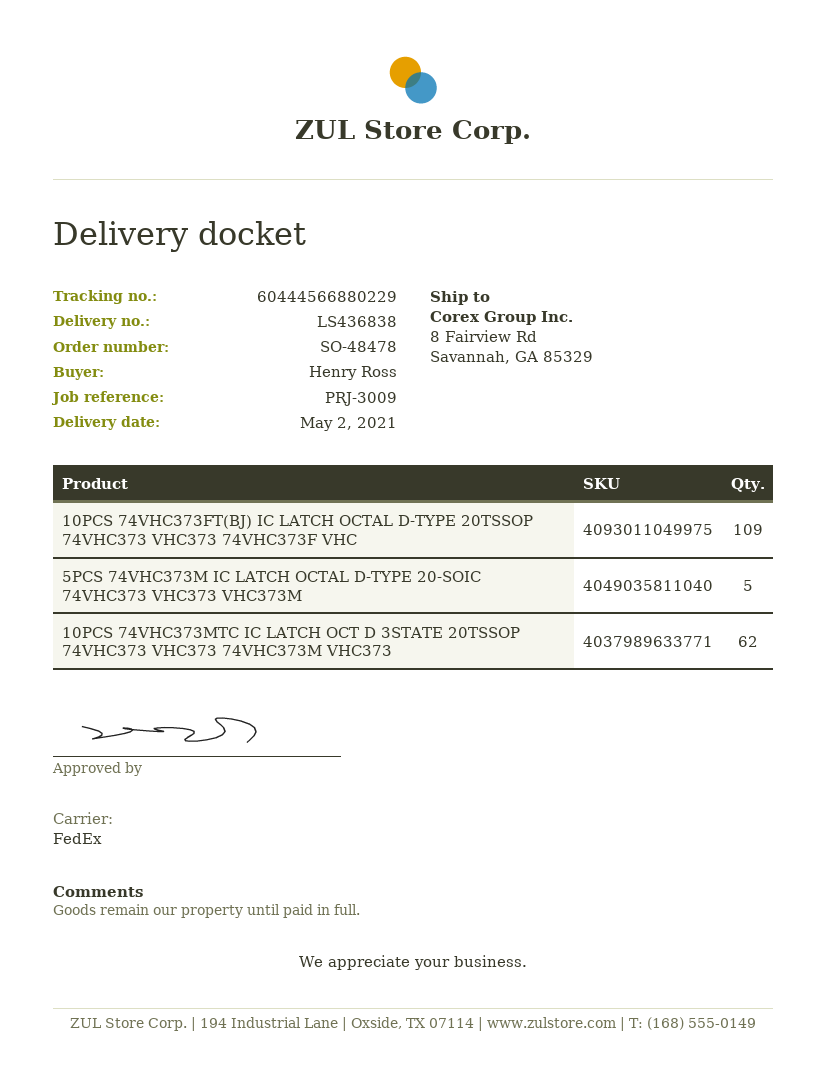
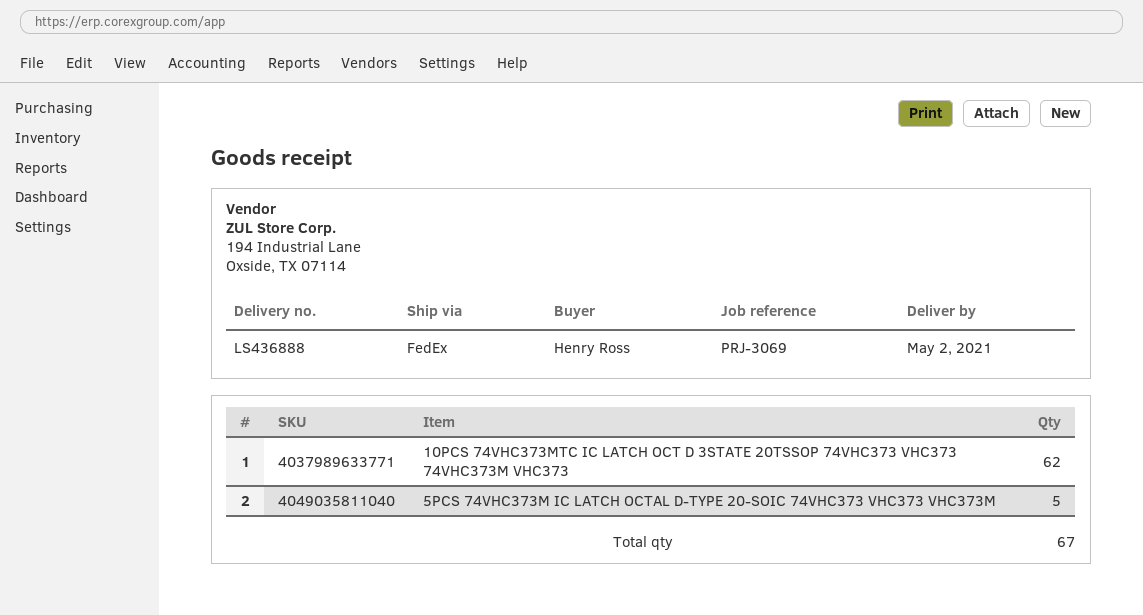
delivery note number: LS436838 -> LS436888
reference: PRJ-3009 -> PRJ-3069
10PCS 74VHC373FT(BJ) IC LATCH OCTAL D-TYPE 20TSSOP 74VHC373 VHC373 74VHC373F VHC: 109 -> none

